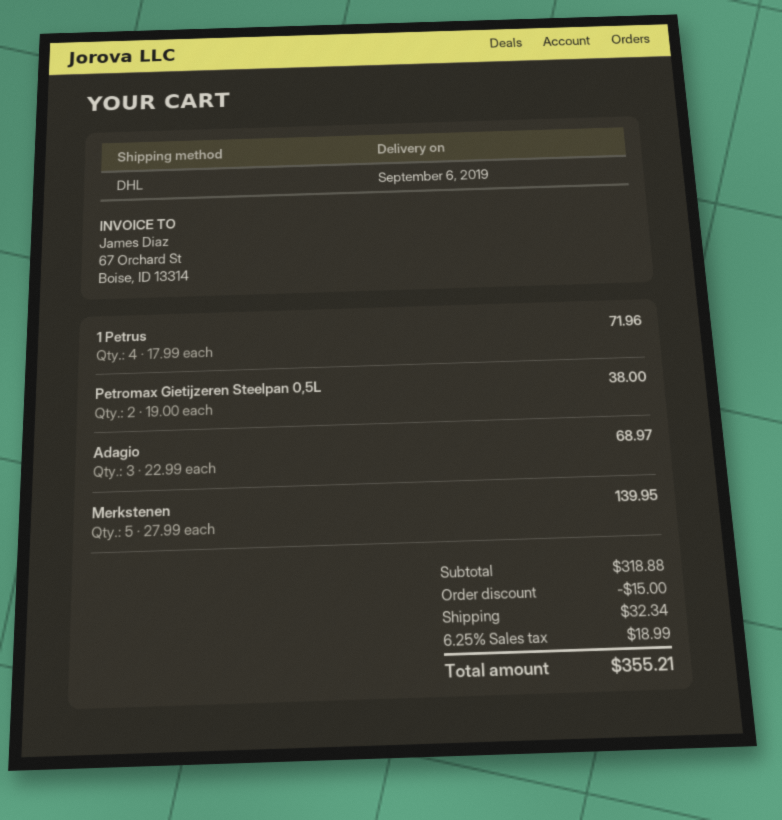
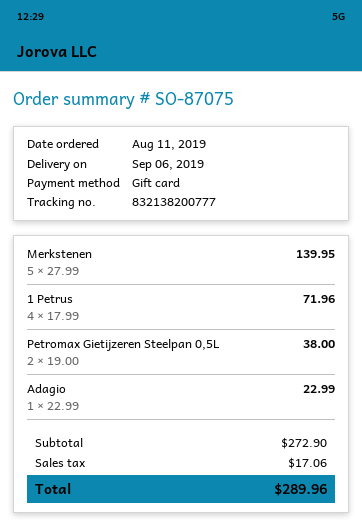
Adagio: 3 x 22.99 = 68.97 -> 1 x 22.99 = 22.99
subtotal: 318.88 -> 272.90
discount: 15.00 -> none
shipping: 32.34 -> none
tax: 18.99 -> 17.06
total: 355.21 -> 289.96

